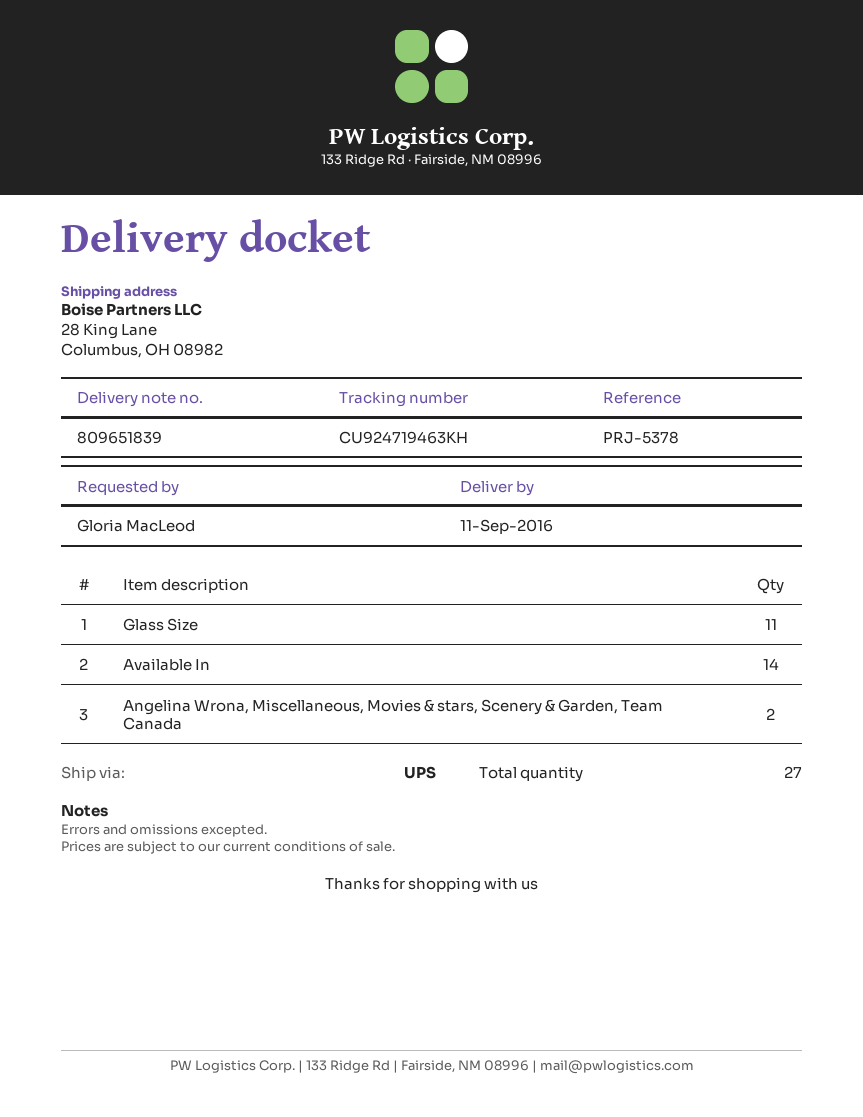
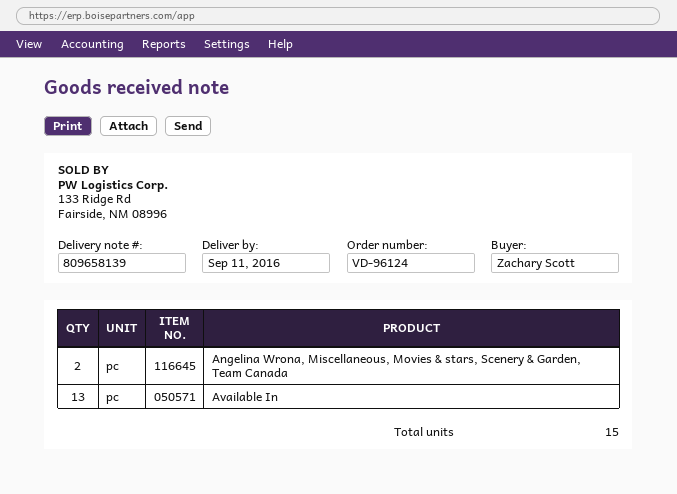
delivery note number: 809651839 -> 809658139
ordered by: Gloria MacLeod -> Zachary Scott
Glass Size: 11 -> none
Available In: 14 -> 13
total quantity: 27 -> 15

